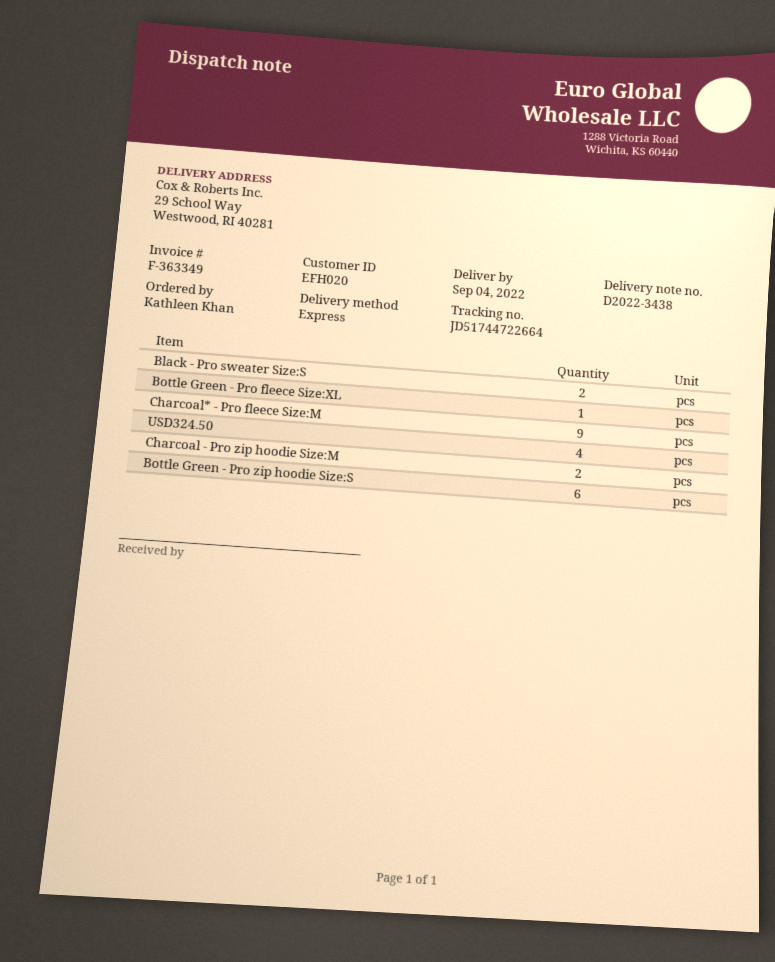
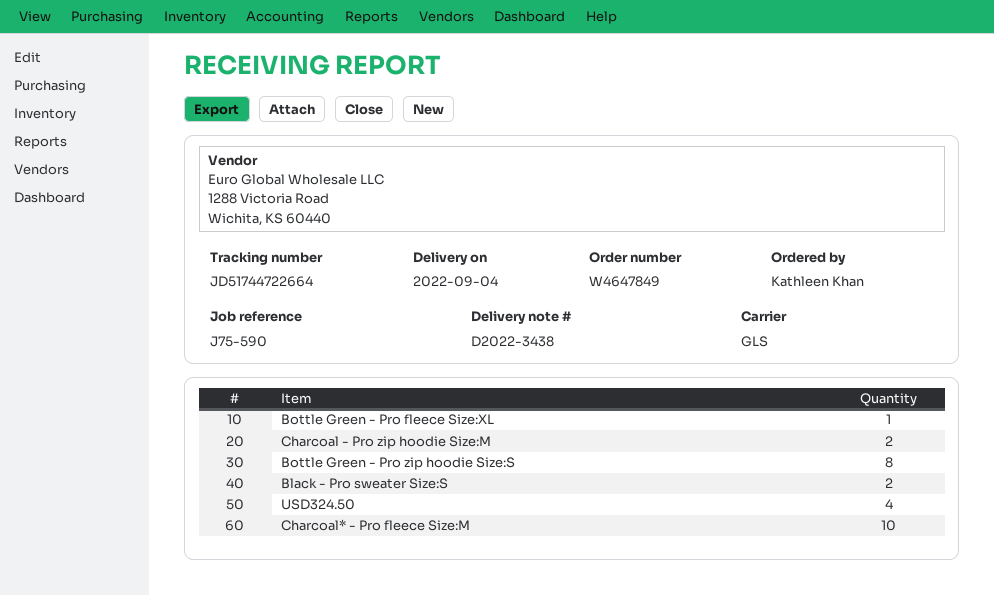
shipping method: express -> GLS
Charcoal* - Pro fleece Size:M: 9 -> 10
Bottle Green - Pro zip hoodie Size:S: 6 -> 8

